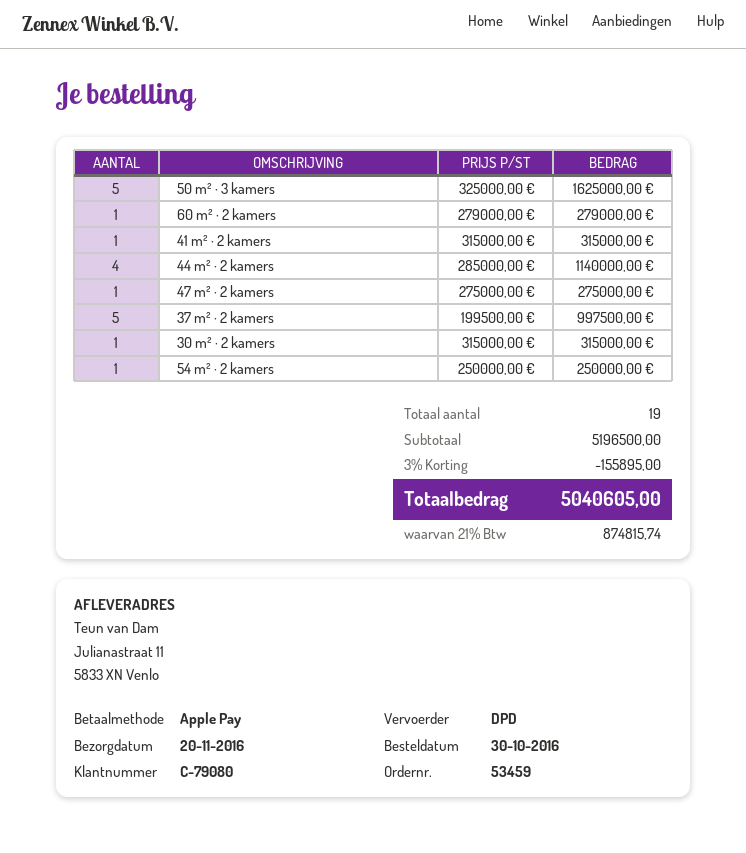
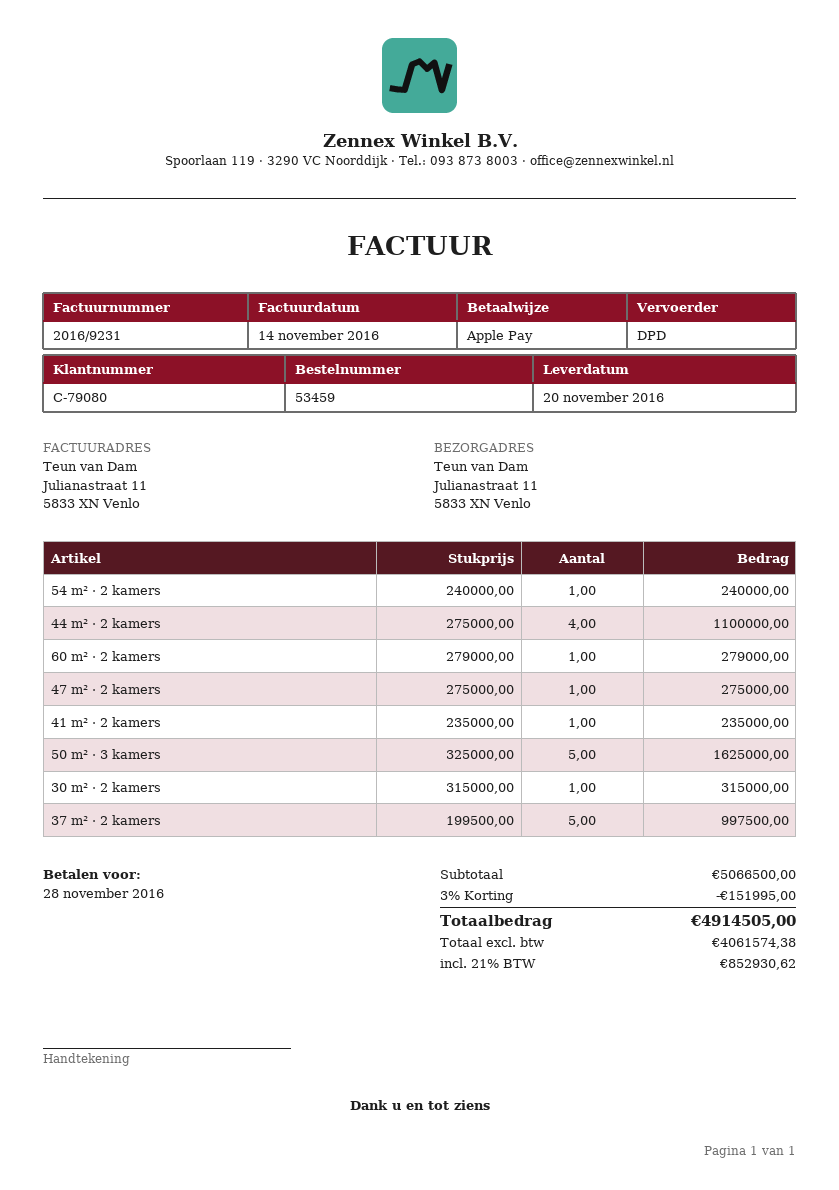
41 m² · 2 kamers: 1 x 315000.00 = 315000.00 -> 1 x 235000.00 = 235000.00
44 m² · 2 kamers: 4 x 285000.00 = 1140000.00 -> 4 x 275000.00 = 1100000.00
54 m² · 2 kamers: 1 x 250000.00 = 250000.00 -> 1 x 240000.00 = 240000.00
subtotal: 5196500.00 -> 5066500.00
discount: 3% = 155895.00 -> 3% = 151995.00
tax: 21% = 874815.74 -> 21% = 852930.62
total: 5040605.00 -> 4914505.00

